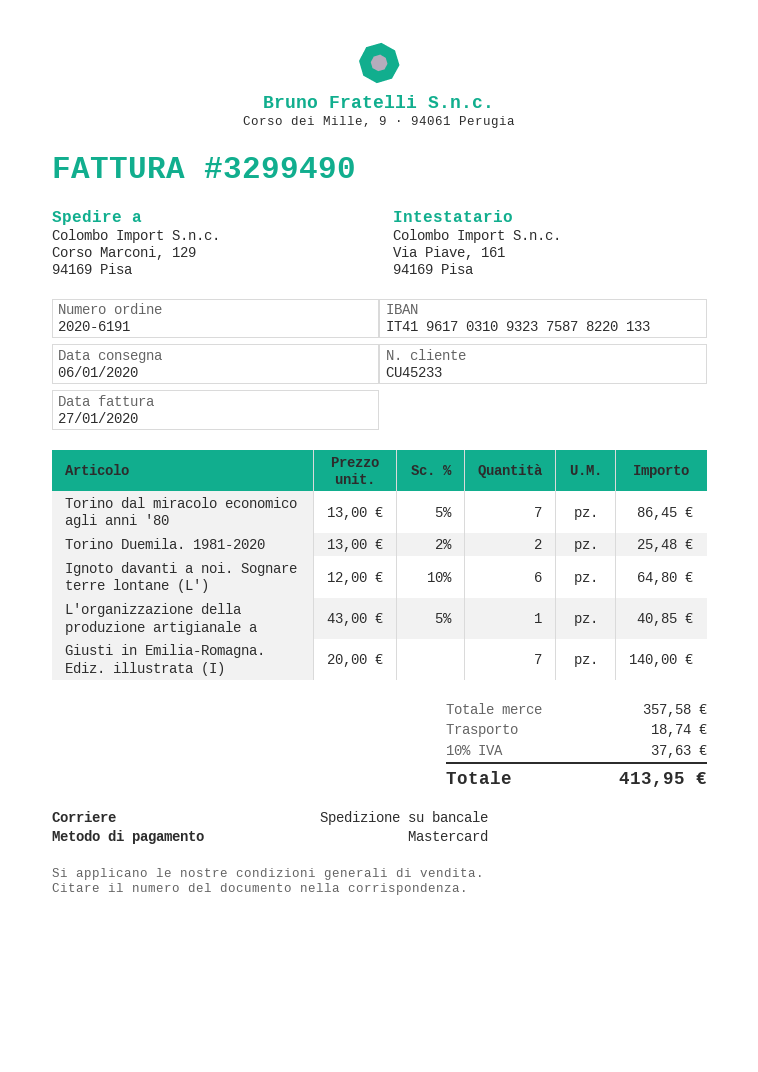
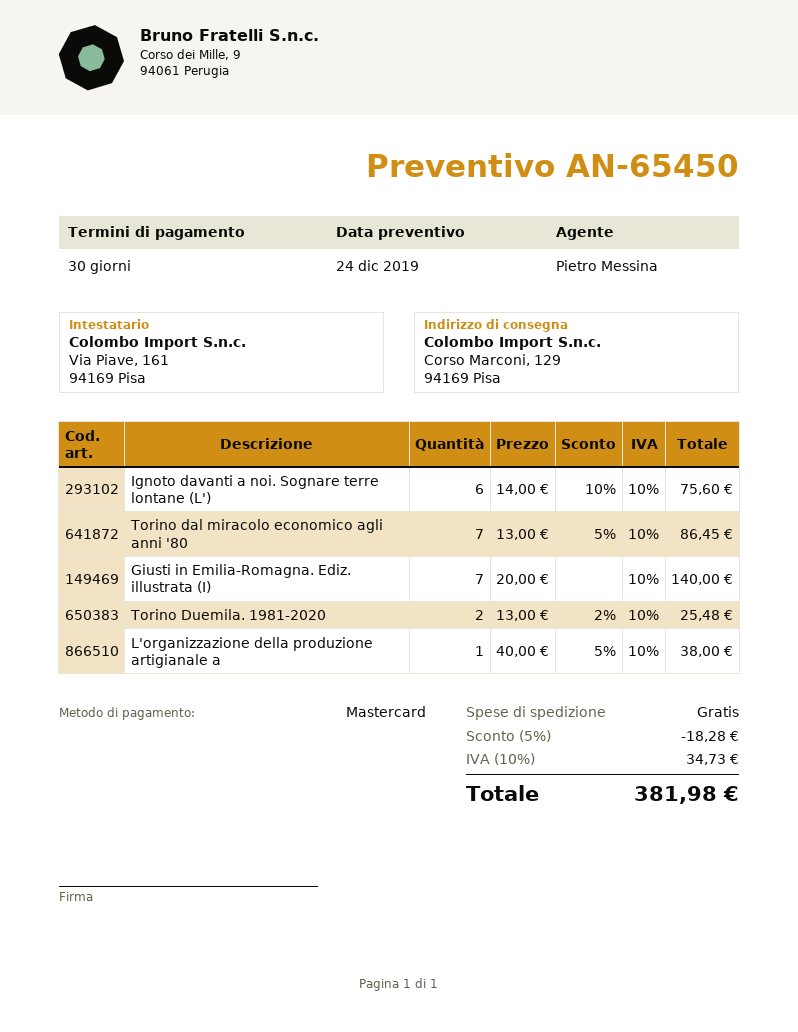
Ignoto davanti a noi. Sognare terre lontane (L'): 6 x 12.00 - 10% = 64.80 -> 6 x 14.00 - 10% = 75.60
L'organizzazione della produzione artigianale a: 1 x 43.00 - 5% = 40.85 -> 1 x 40.00 - 5% = 38.00
discount: none -> 5% = 18.28
shipping: 18.74 -> 0.00
tax: 10% = 37.63 -> 10% = 34.73
total: 413.95 -> 381.98

